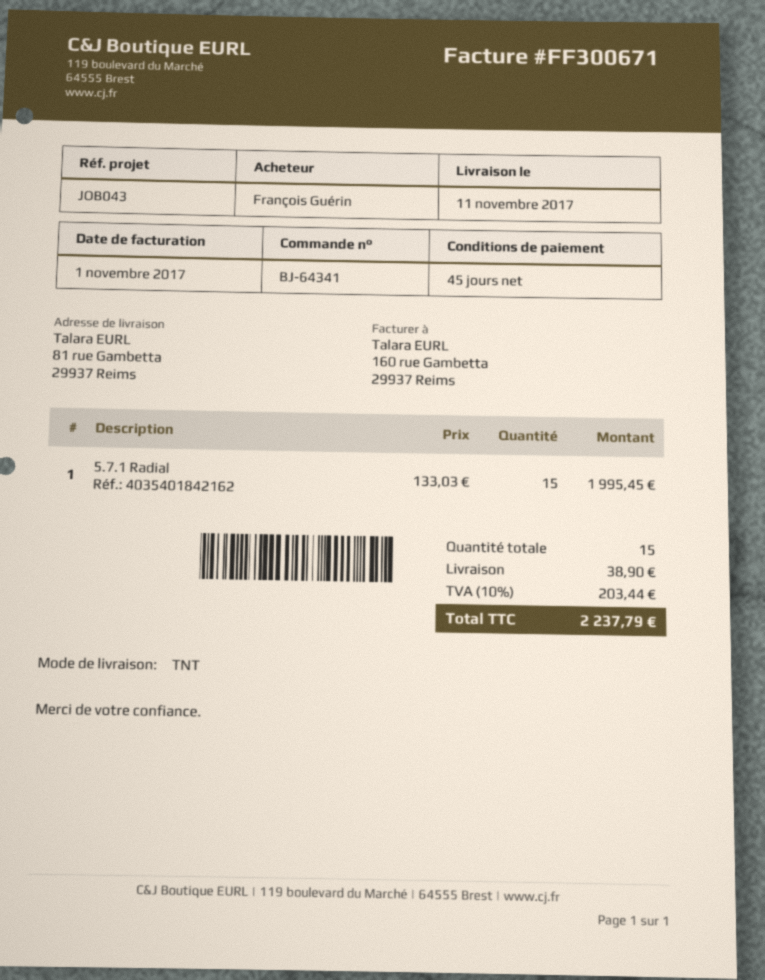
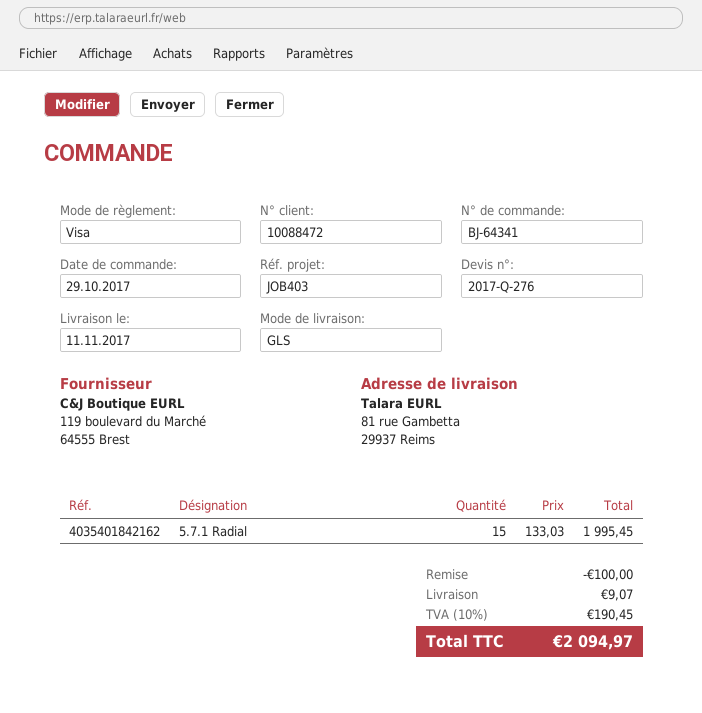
reference: JOB043 -> JOB403
shipping method: TNT -> GLS
discount: none -> 100.00
shipping: 38.90 -> 9.07
tax: 10% = 203.44 -> 10% = 190.45
total: 2237.79 -> 2094.97

